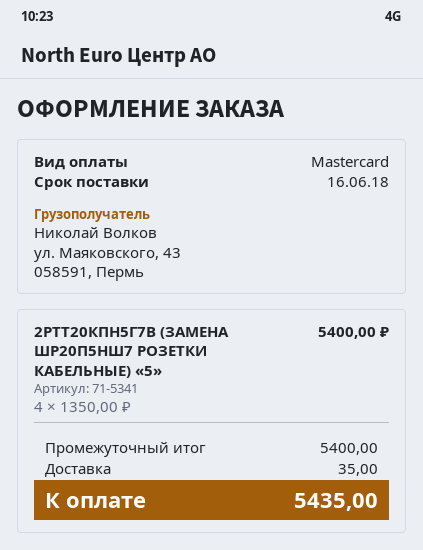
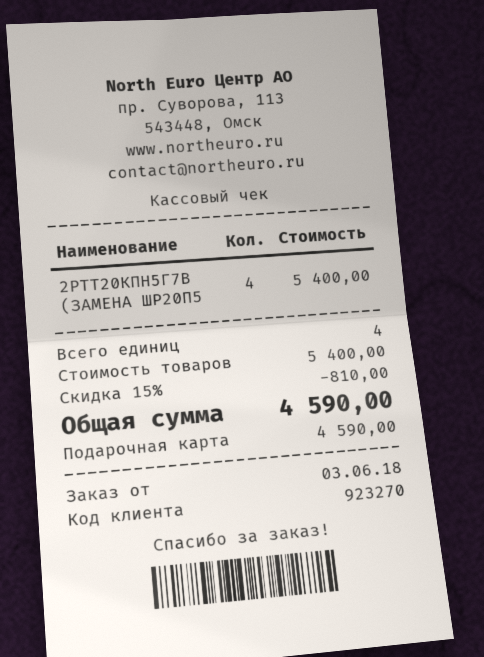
payment method: Mastercard -> gift card
discount: none -> 15% = 810.00
shipping: 35.00 -> none
total: 5435.00 -> 4590.00

